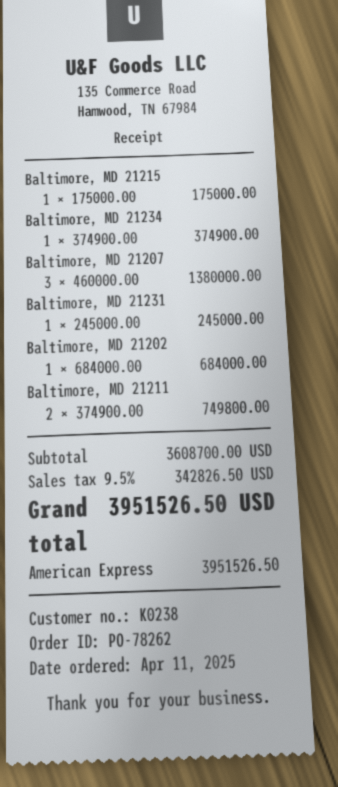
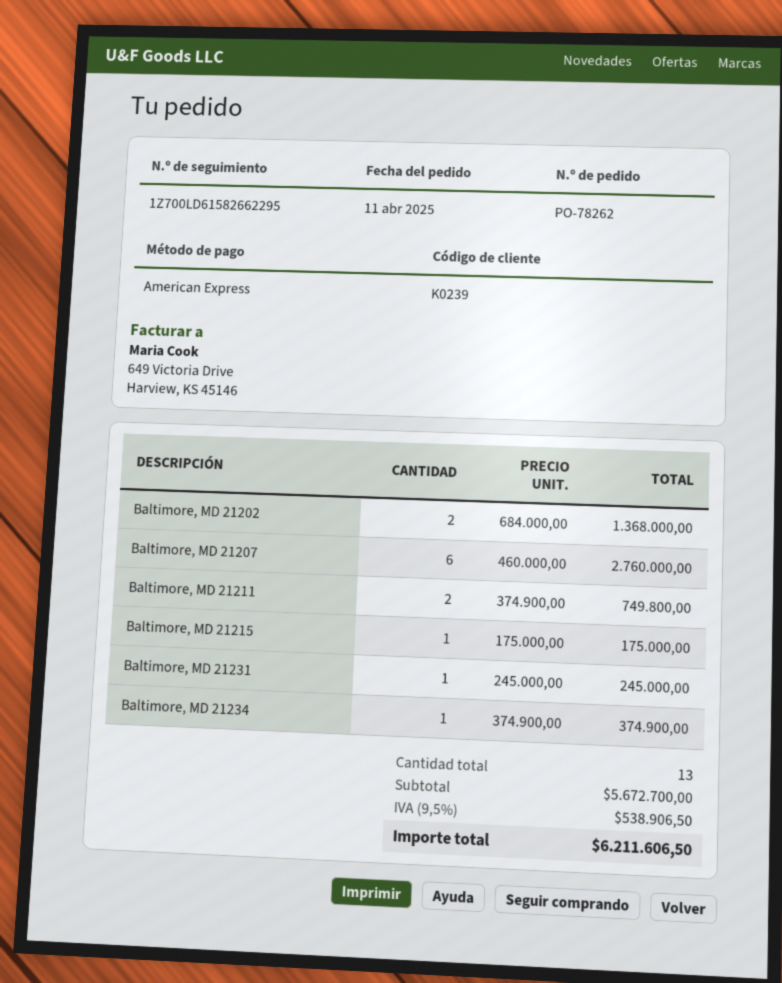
customer number: K0238 -> K0239
Baltimore, MD 21207: 3 x 460000.00 = 1380000.00 -> 6 x 460000.00 = 2760000.00
Baltimore, MD 21202: 1 x 684000.00 = 684000.00 -> 2 x 684000.00 = 1368000.00
subtotal: 3608700.00 -> 5672700.00
tax: 9.5% = 342826.50 -> 9.5% = 538906.50
total: 3951526.50 -> 6211606.50

